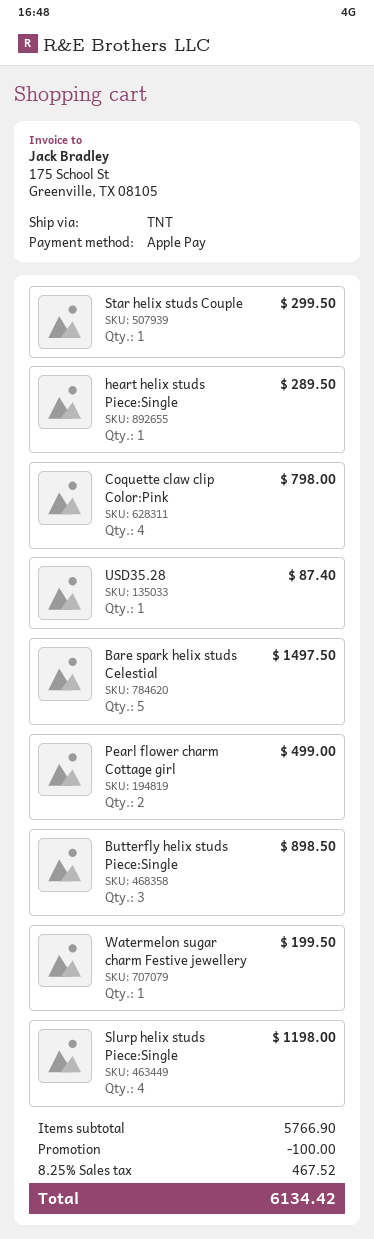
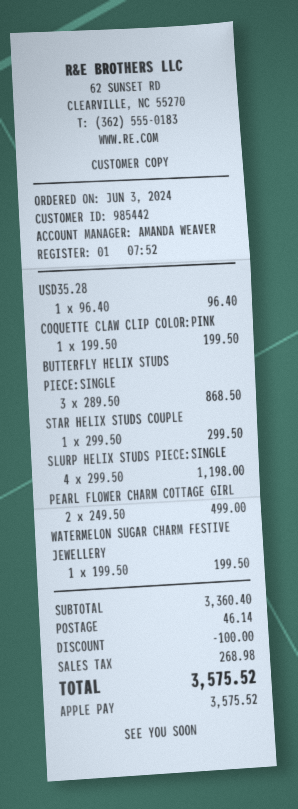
heart helix studs Piece:Single: 1 for 289.50 -> none
Coquette claw clip Color:Pink: 4 for 798.00 -> 1 for 199.50
USD35.28: 1 for 87.40 -> 1 for 96.40
Bare spark helix studs Celestial: 5 for 1497.50 -> none
Butterfly helix studs Piece:Single: 3 for 898.50 -> 3 for 868.50
subtotal: 5766.90 -> 3360.40
shipping: none -> 46.14
tax: 467.52 -> 268.98
total: 6134.42 -> 3575.52

